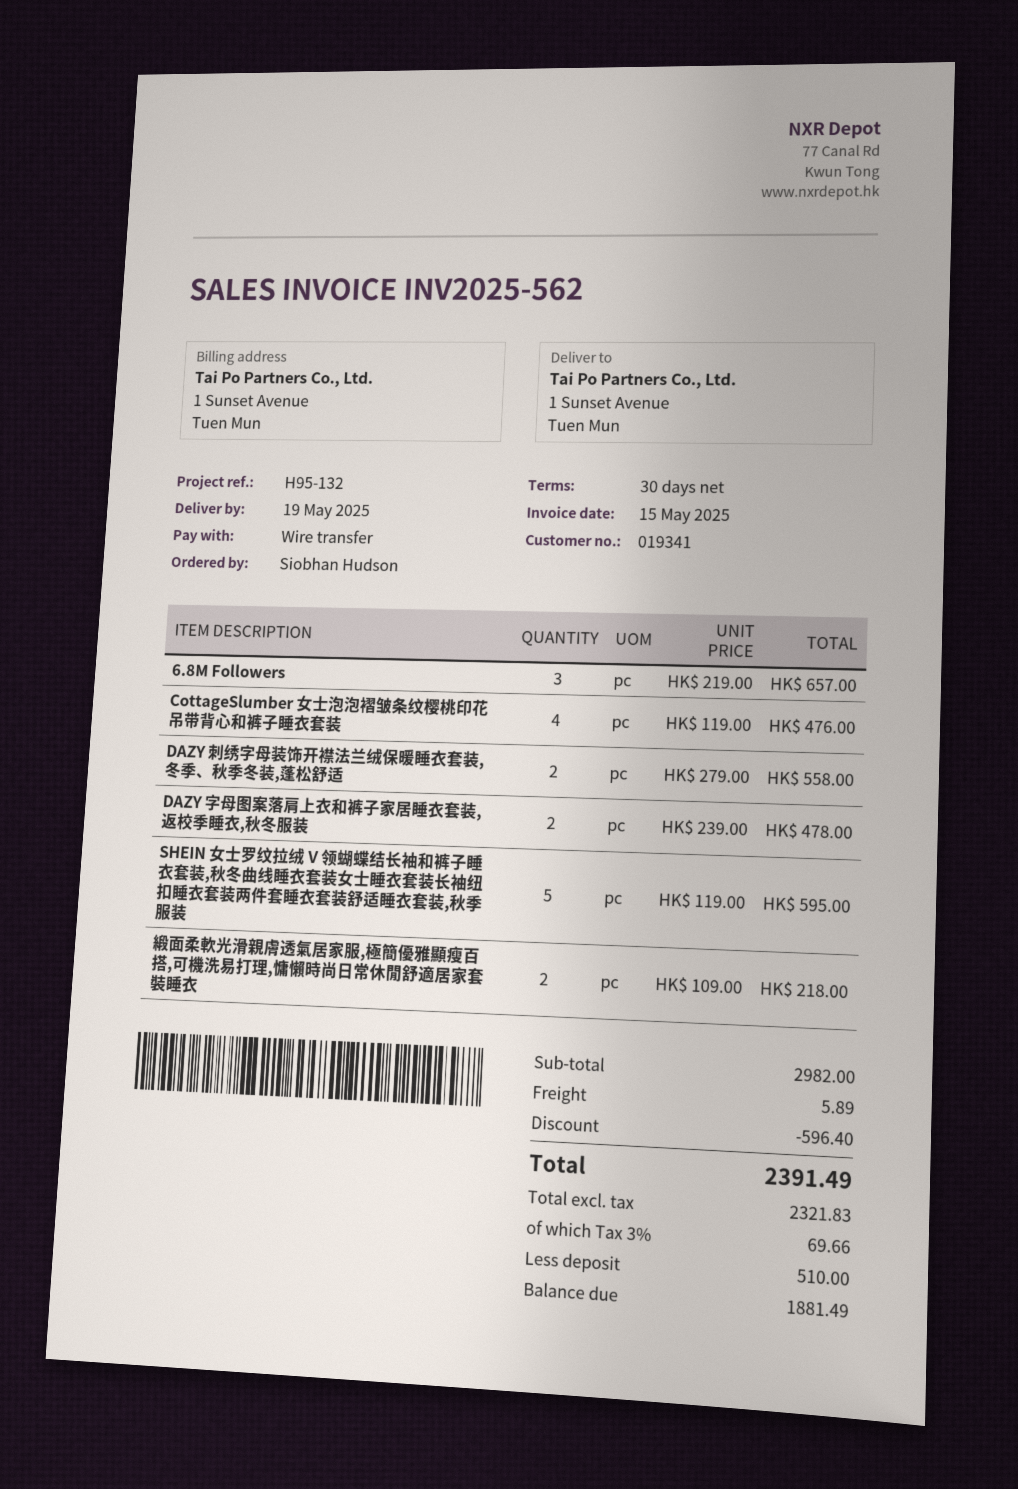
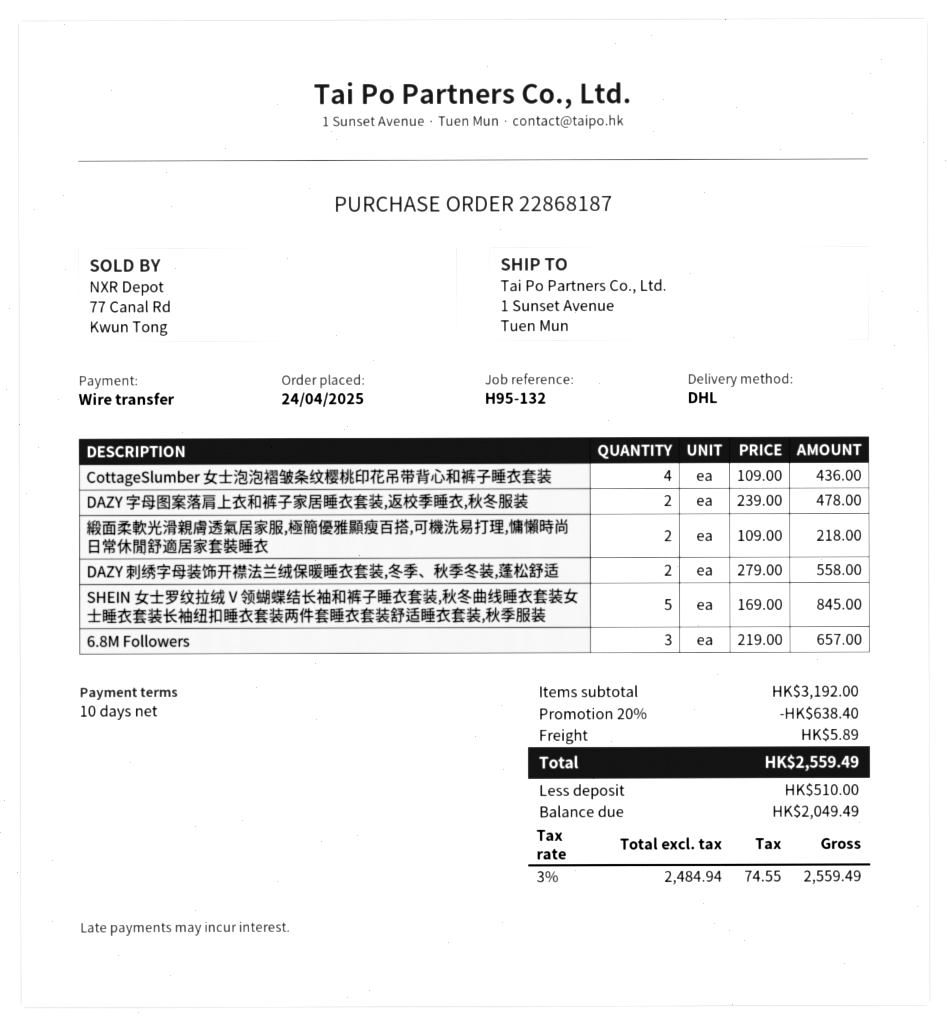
payment terms: 30 days -> 10 days
CottageSlumber 女士泡泡褶皱条纹樱桃印花吊带背心和裤子睡衣套装: 4 x 119.00 = 476.00 -> 4 x 109.00 = 436.00
SHEIN 女士罗纹拉绒 V 领蝴蝶结长袖和裤子睡衣套装,秋冬曲线睡衣套装女士睡衣套装长袖纽扣睡衣套装两件套睡衣套装舒适睡衣套装,秋季服装: 5 x 119.00 = 595.00 -> 5 x 169.00 = 845.00
subtotal: 2982.00 -> 3192.00
discount: 596.40 -> 638.40
net: 2321.83 -> 2484.94
tax: 3% = 69.66 -> 3% = 74.55
total: 2391.49 -> 2559.49
balance: 1881.49 -> 2049.49

